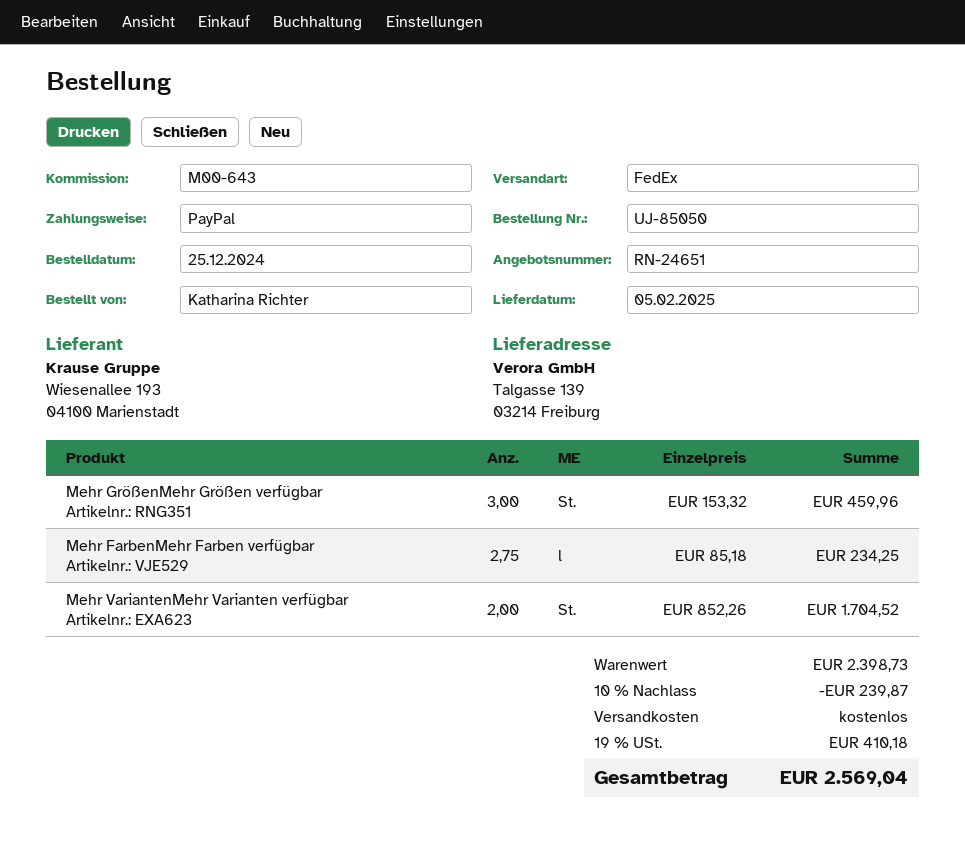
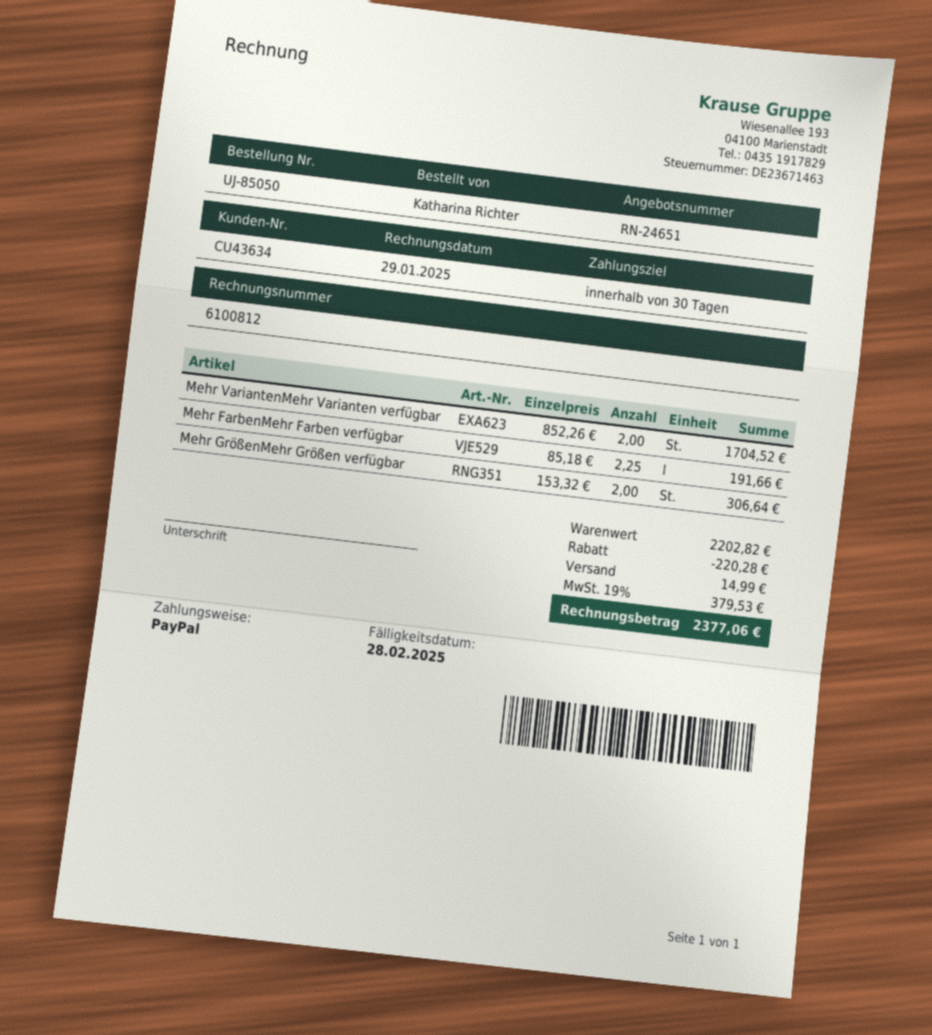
Mehr GrößenMehr Größen verfügbar: 3 x 153.32 = 459.96 -> 2 x 153.32 = 306.64
Mehr FarbenMehr Farben verfügbar: 2.75 x 85.18 = 234.25 -> 2.25 x 85.18 = 191.66
subtotal: 2398.73 -> 2202.82
discount: 239.87 -> 220.28
shipping: 0.00 -> 14.99
tax: 19% = 410.18 -> 19% = 379.53
total: 2569.04 -> 2377.06

